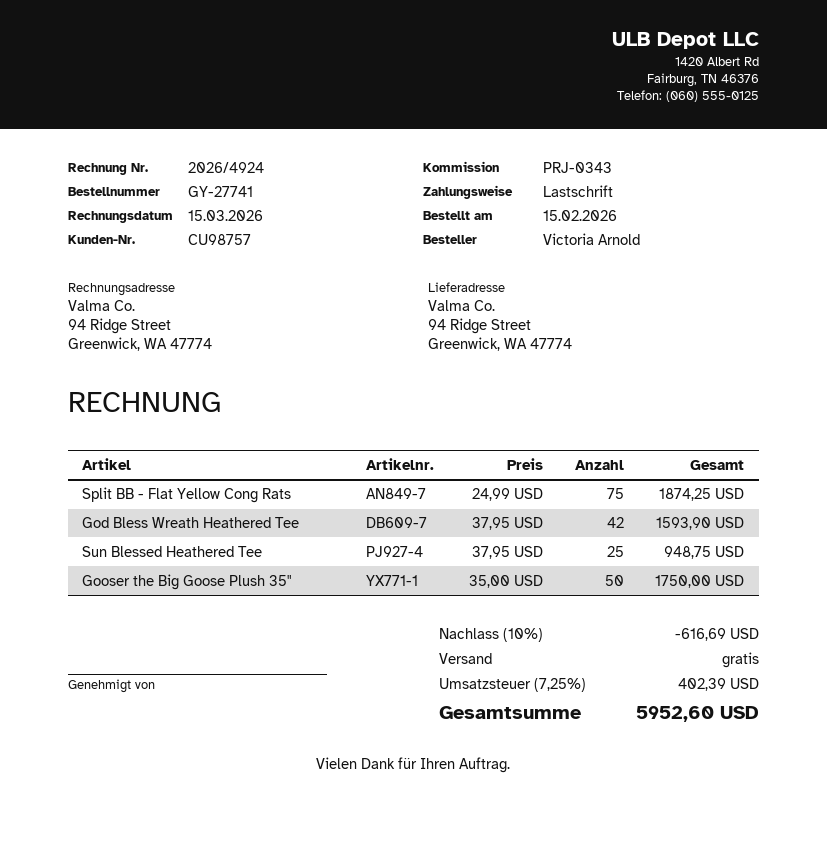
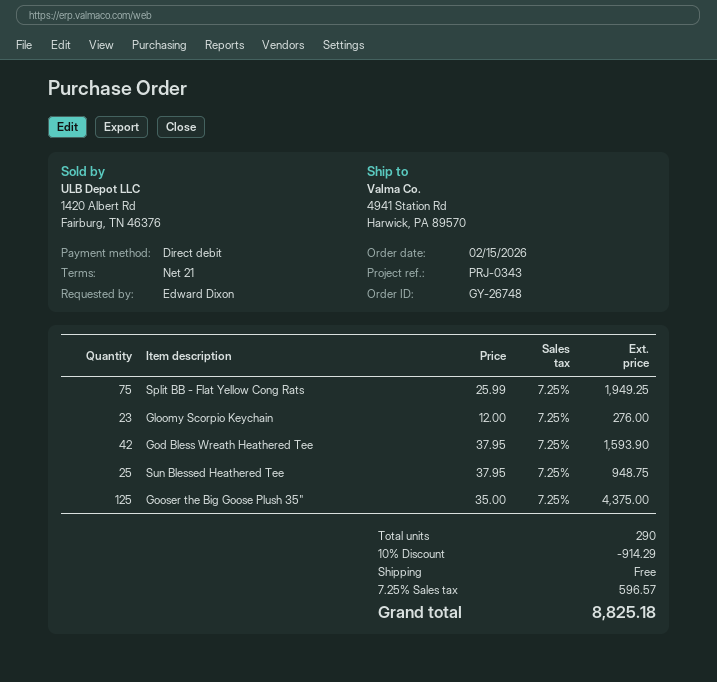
order number: GY-27741 -> GY-26748
ordered by: Victoria Arnold -> Edward Dixon
ship to: 94 Ridge Street, Greenwick, WA 47774 -> 4941 Station Rd, Harwick, PA 89570
Split BB - Flat Yellow Cong Rats: 75 x 24.99 = 1874.25 -> 75 x 25.99 = 1949.25
Gooser the Big Goose Plush 35": 50 x 35.00 = 1750.00 -> 125 x 35.00 = 4375.00
Gloomy Scorpio Keychain: none -> 23 x 12.00 = 276.00
discount: 10% = 616.69 -> 10% = 914.29
tax: 7.25% = 402.39 -> 7.25% = 596.57
total: 5952.60 -> 8825.18

